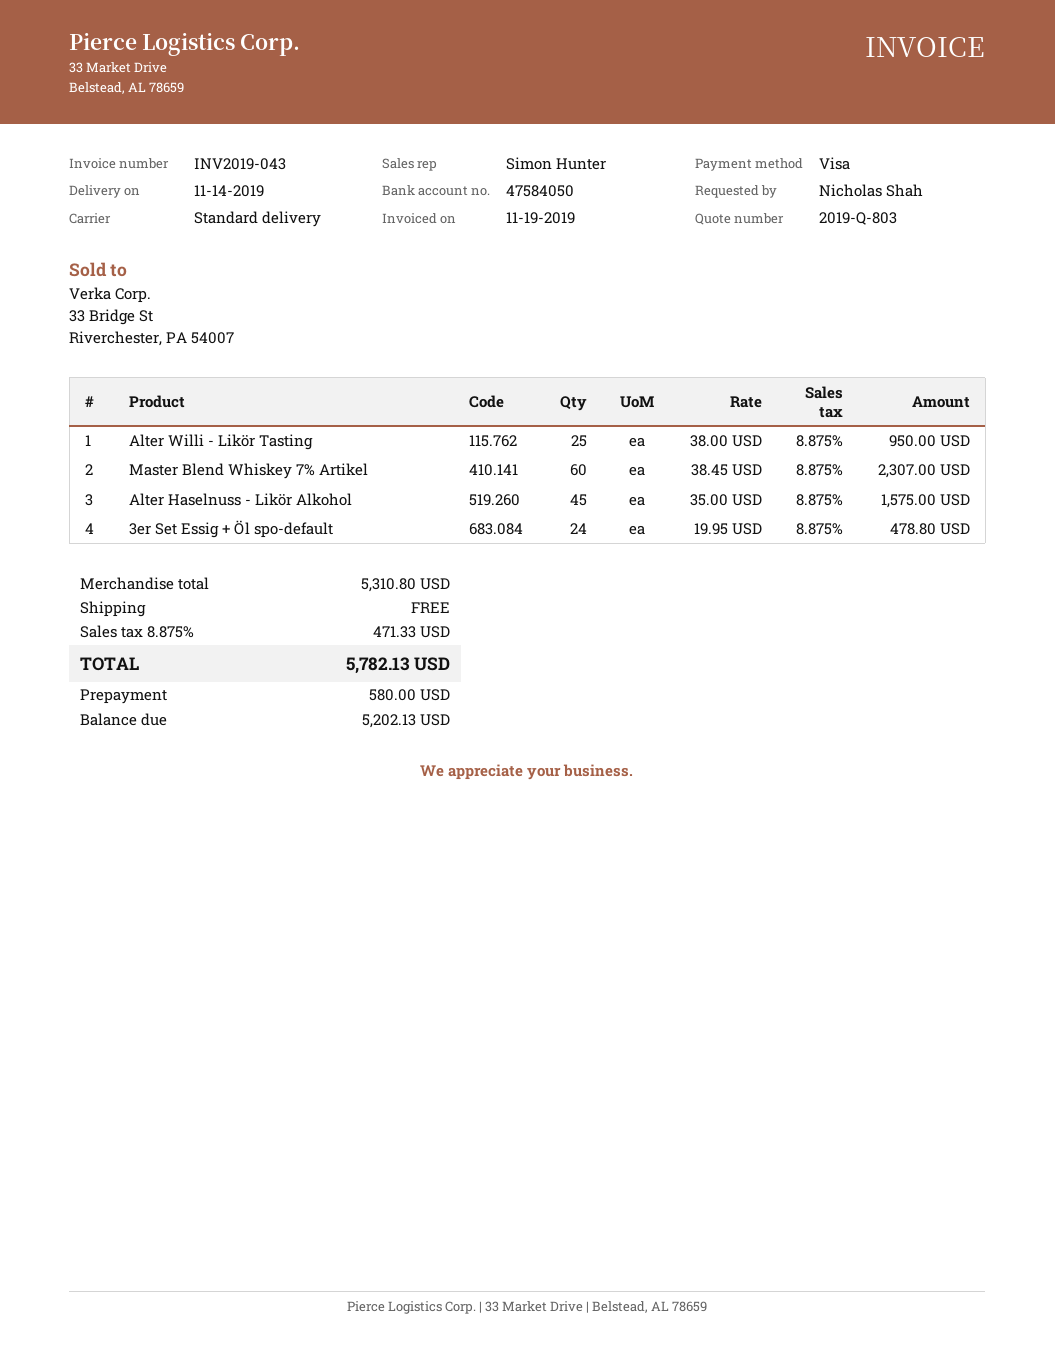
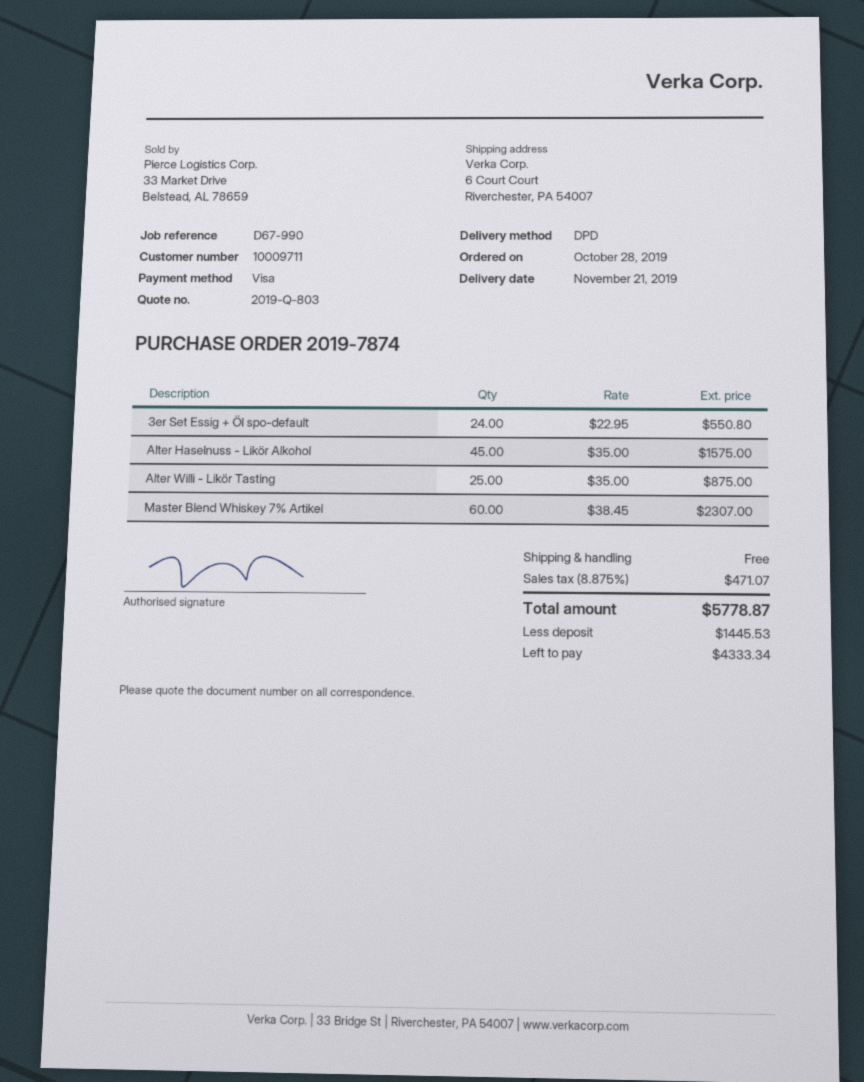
delivery date: 2019-11-14 -> 2019-11-21
shipping method: standard -> DPD
Alter Willi - Likör Tasting: 25 x 38.00 = 950.00 -> 25 x 35.00 = 875.00
3er Set Essig + Öl spo-default: 24 x 19.95 = 478.80 -> 24 x 22.95 = 550.80
tax: 8.875% = 471.33 -> 8.875% = 471.07
total: 5782.13 -> 5778.87
deposit: 580.00 -> 1445.53
balance: 5202.13 -> 4333.34

